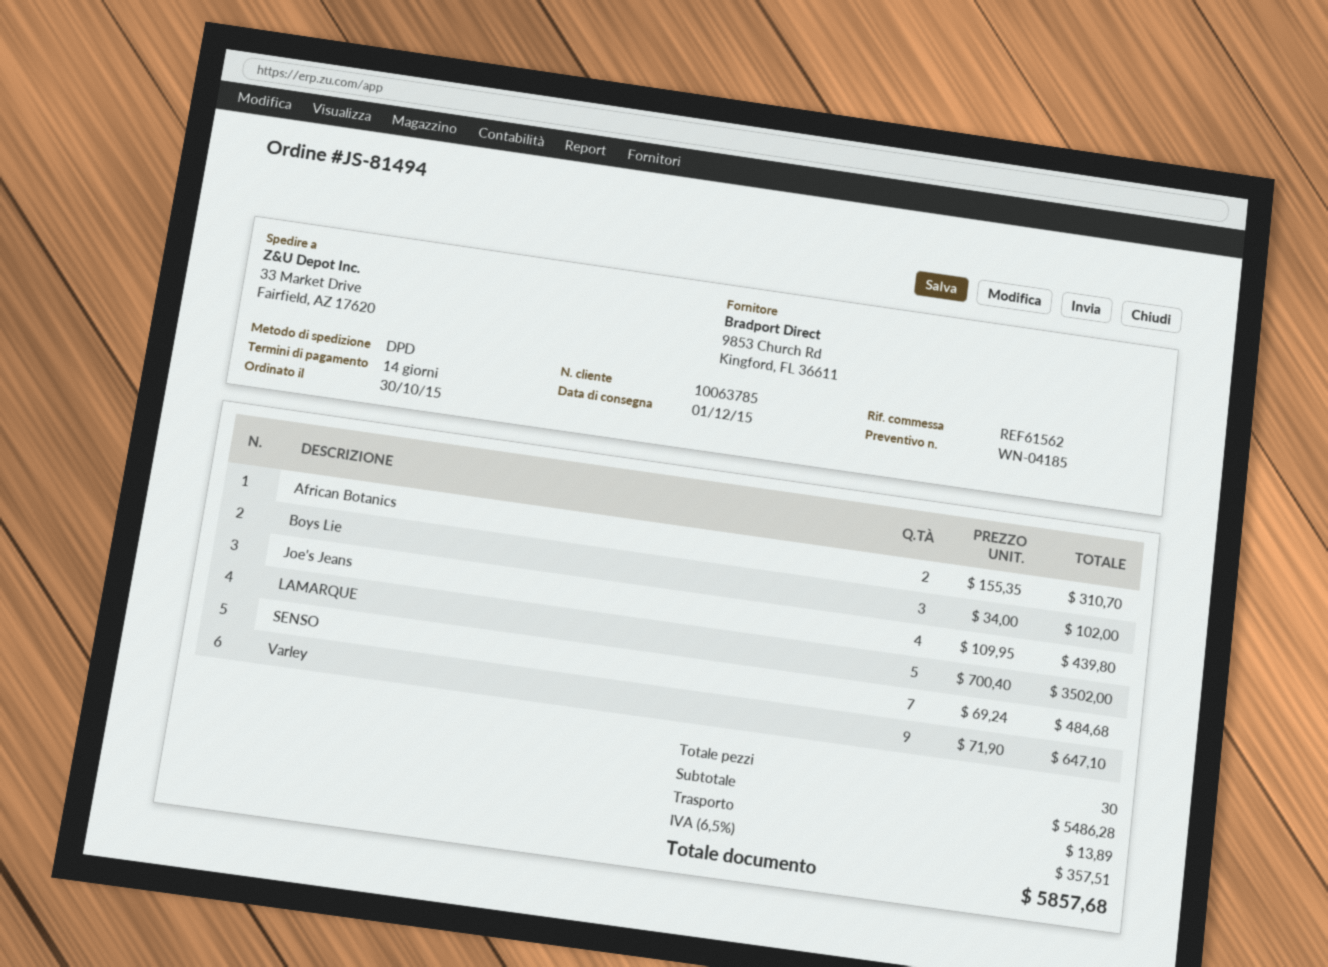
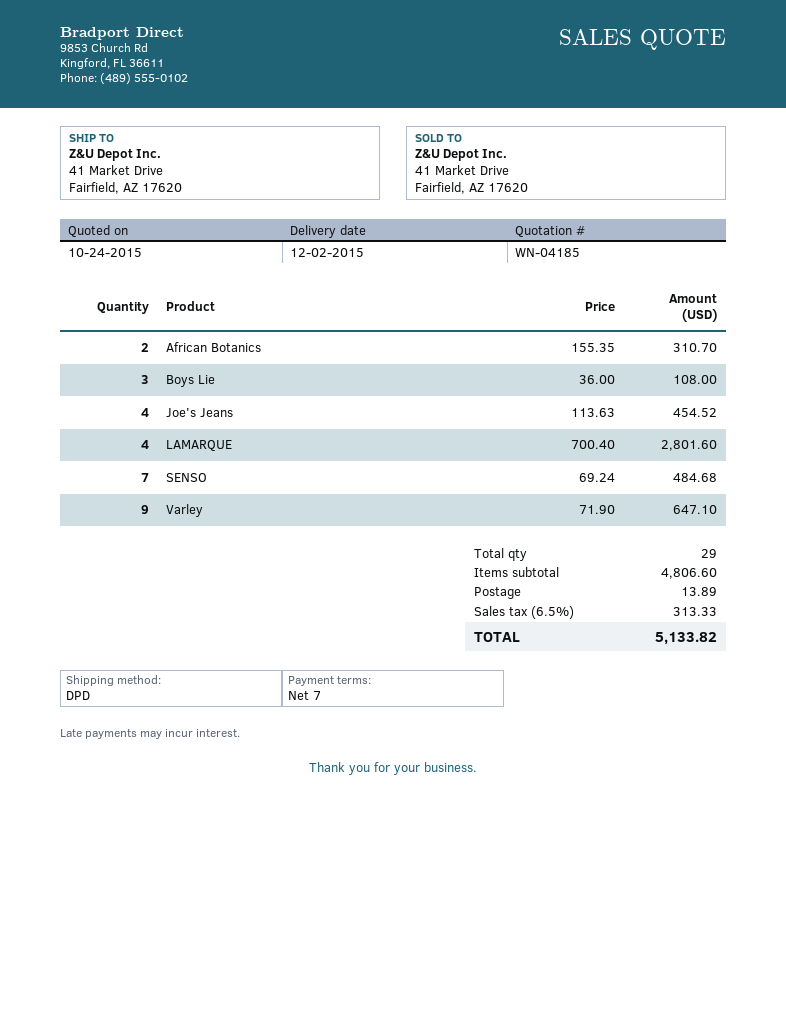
delivery date: 2015-12-01 -> 2015-12-02
payment terms: 14 days -> 7 days
ship to: 33 Market Drive, Fairfield, AZ 17620 -> 41 Market Drive, Fairfield, AZ 17620
Boys Lie: 3 x 34.00 = 102.00 -> 3 x 36.00 = 108.00
Joe's Jeans: 4 x 109.95 = 439.80 -> 4 x 113.63 = 454.52
LAMARQUE: 5 x 700.40 = 3502.00 -> 4 x 700.40 = 2801.60
total quantity: 30 -> 29
subtotal: 5486.28 -> 4806.60
tax: 6.5% = 357.51 -> 6.5% = 313.33
total: 5857.68 -> 5133.82

